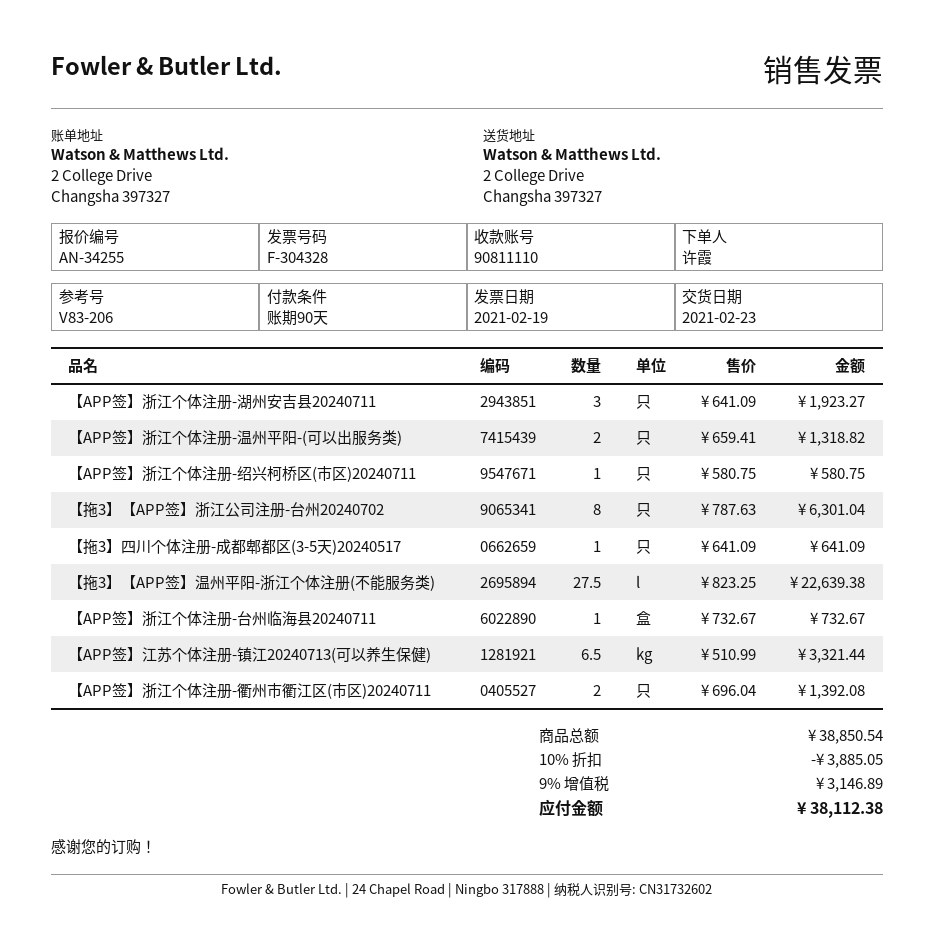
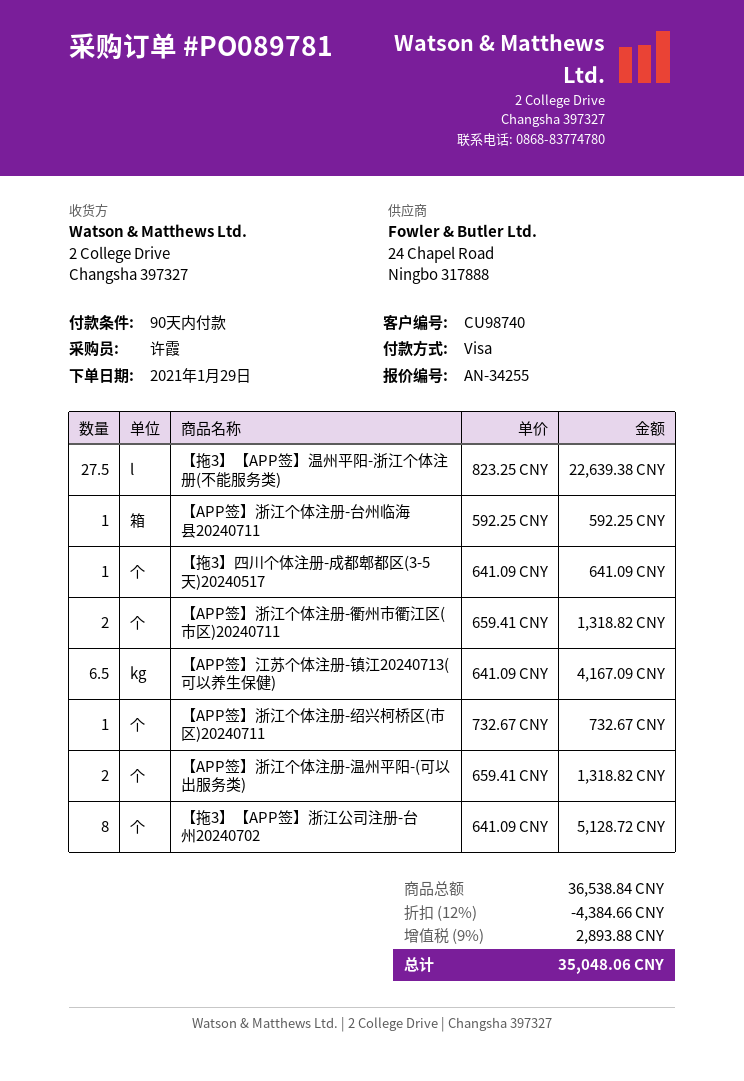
【APP签】浙江个体注册-湖州安吉县20240711: 3 x 641.09 = 1923.27 -> none
【APP签】浙江个体注册-绍兴柯桥区(市区)20240711: 1 x 580.75 = 580.75 -> 1 x 732.67 = 732.67
【拖3】【APP签】浙江公司注册-台州20240702: 8 x 787.63 = 6301.04 -> 8 x 641.09 = 5128.72
【APP签】浙江个体注册-台州临海县20240711: 1 x 732.67 = 732.67 -> 1 x 592.25 = 592.25
【APP签】江苏个体注册-镇江20240713(可以养生保健): 6.5 x 510.99 = 3321.44 -> 6.5 x 641.09 = 4167.09
【APP签】浙江个体注册-衢州市衢江区(市区)20240711: 2 x 696.04 = 1392.08 -> 2 x 659.41 = 1318.82
subtotal: 38850.54 -> 36538.84
discount: 10% = 3885.05 -> 12% = 4384.66
tax: 9% = 3146.89 -> 9% = 2893.88
total: 38112.38 -> 35048.06

